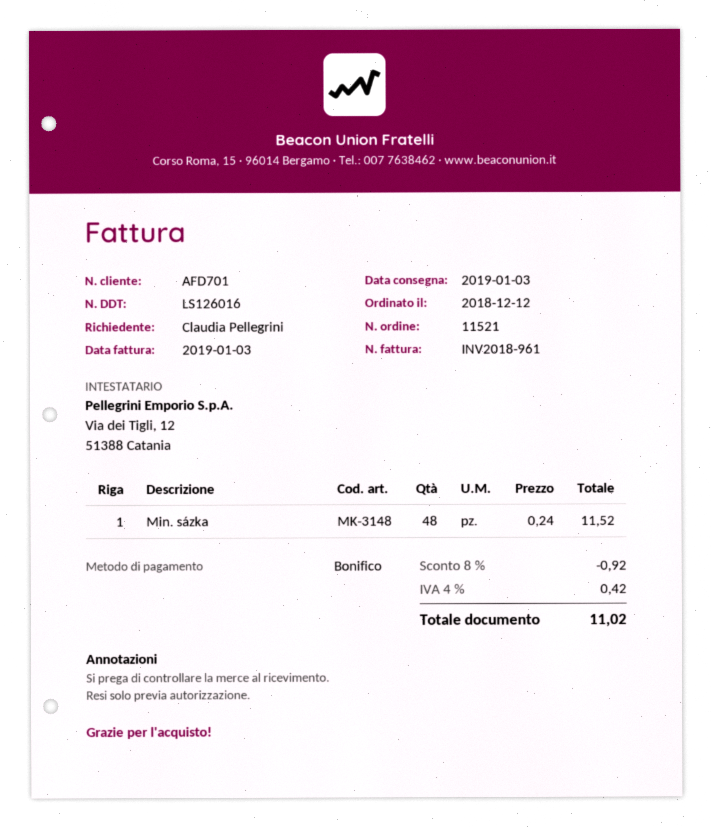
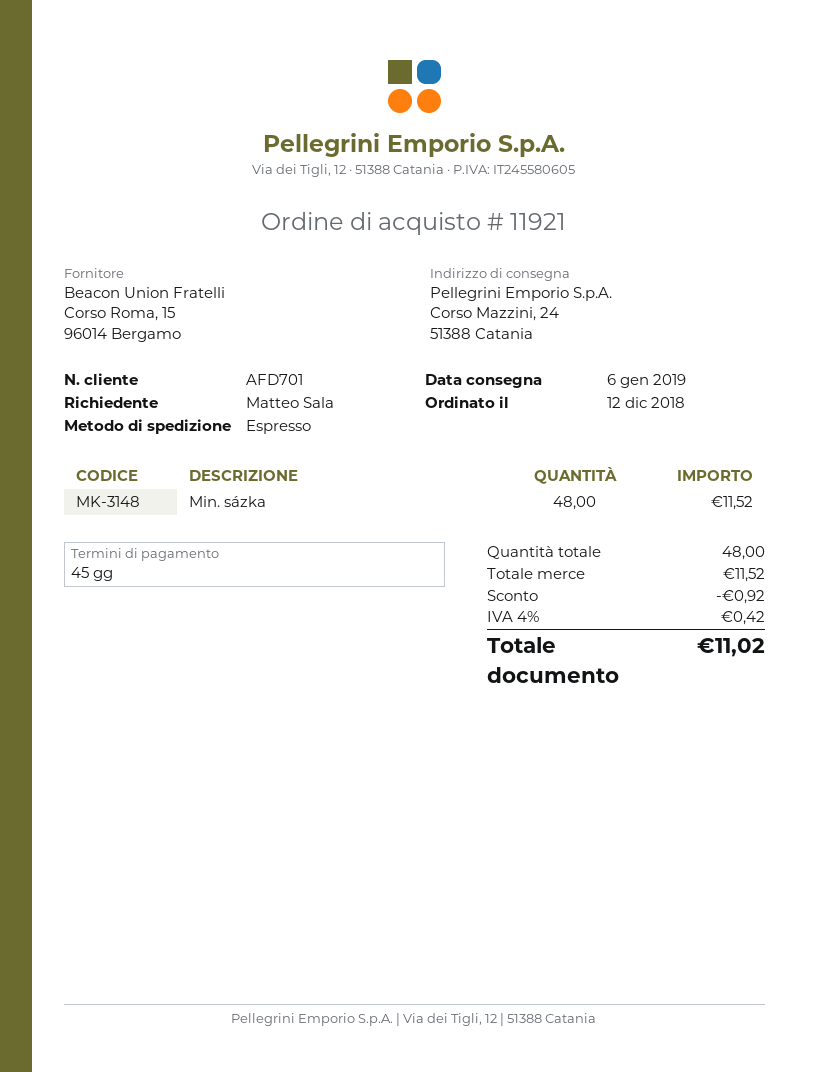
order number: 11521 -> 11921
delivery date: 2019-01-03 -> 2019-01-06
ordered by: Claudia Pellegrini -> Matteo Sala

